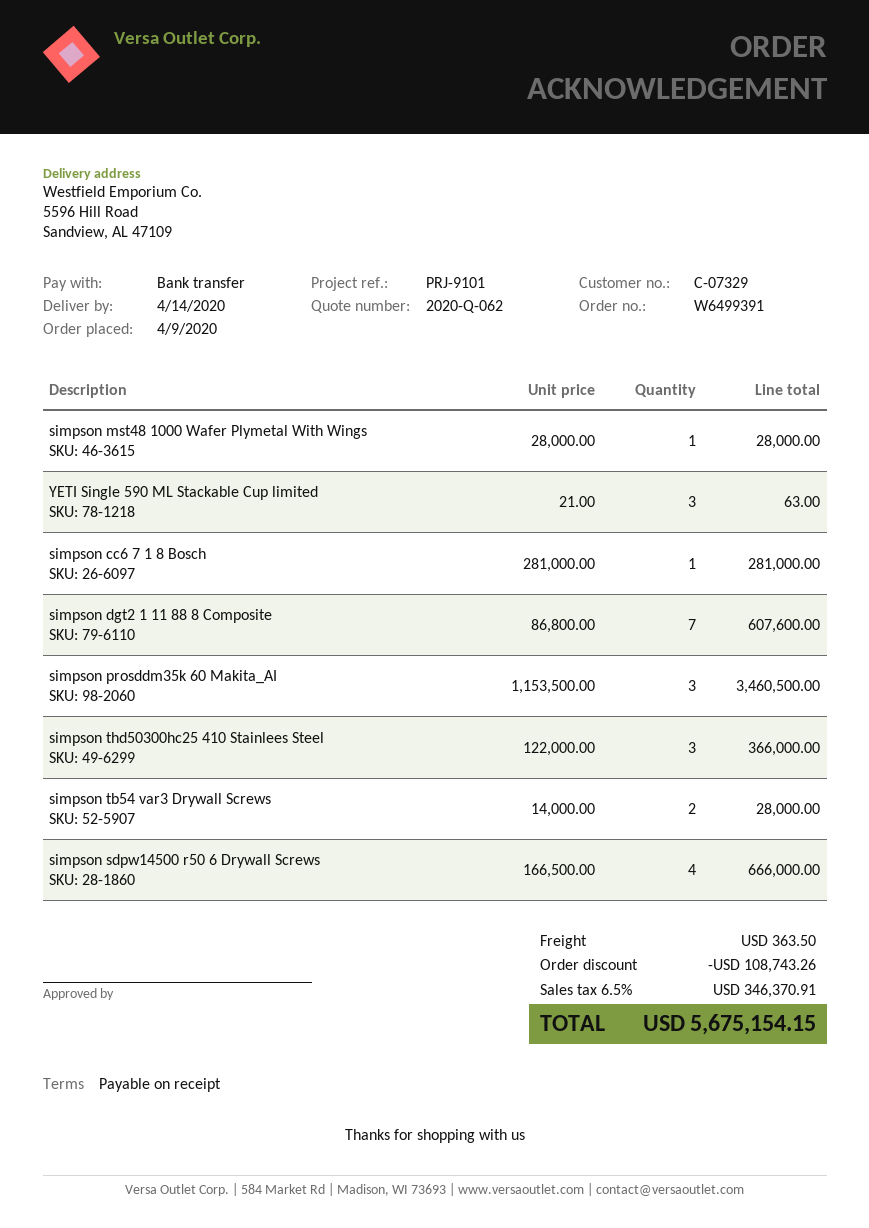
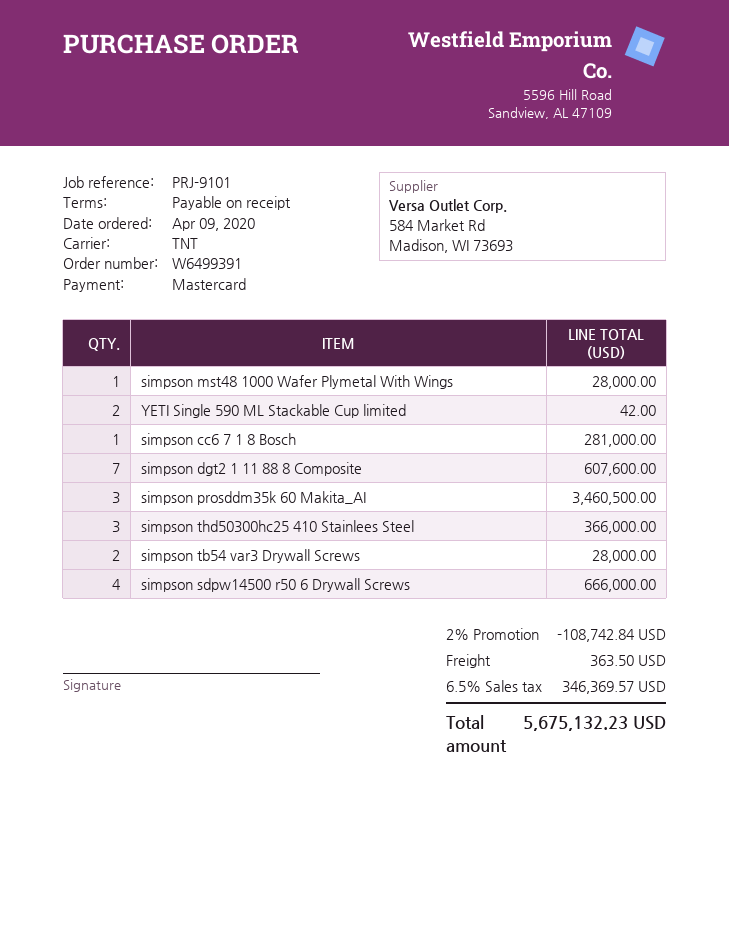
payment method: bank transfer -> Mastercard
YETI Single 590 ML Stackable Cup limited: 3 for 63.00 -> 2 for 42.00
discount: 108743.26 -> 108742.84
tax: 6.5% = 346370.91 -> 6.5% = 346369.57
total: 5675154.15 -> 5675132.23

